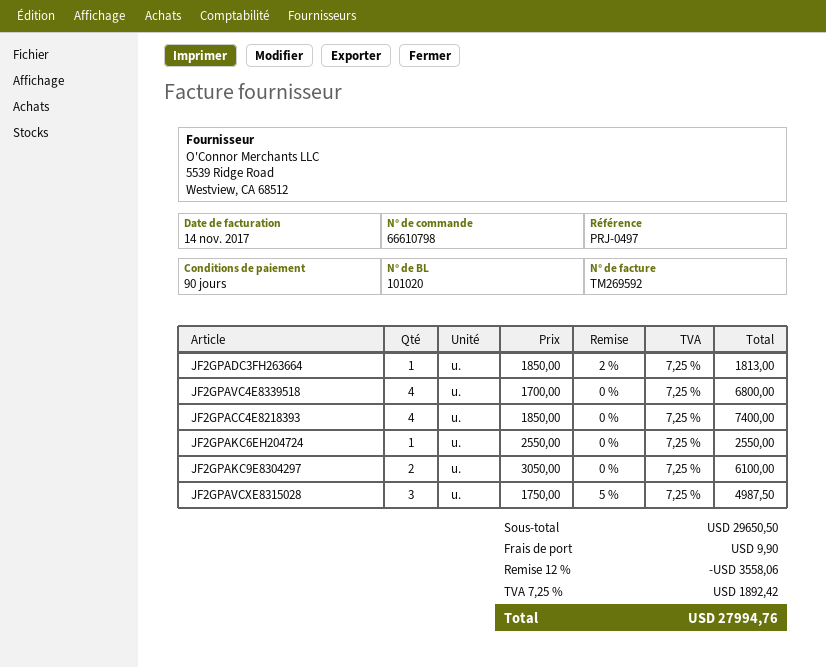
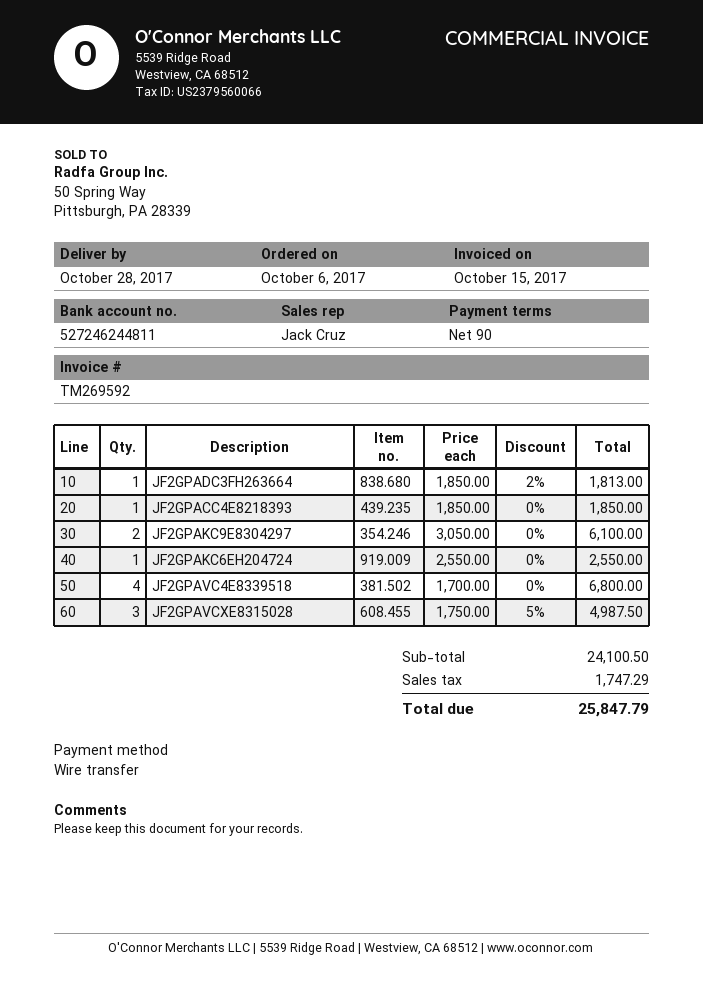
invoice date: 2017-11-14 -> 2017-10-15
JF2GPACC4E8218393: 4 x 1850.00 = 7400.00 -> 1 x 1850.00 = 1850.00
subtotal: 29650.50 -> 24100.50
discount: 12% = 3558.06 -> none
shipping: 9.90 -> none
tax: 1892.42 -> 1747.29
total: 27994.76 -> 25847.79

